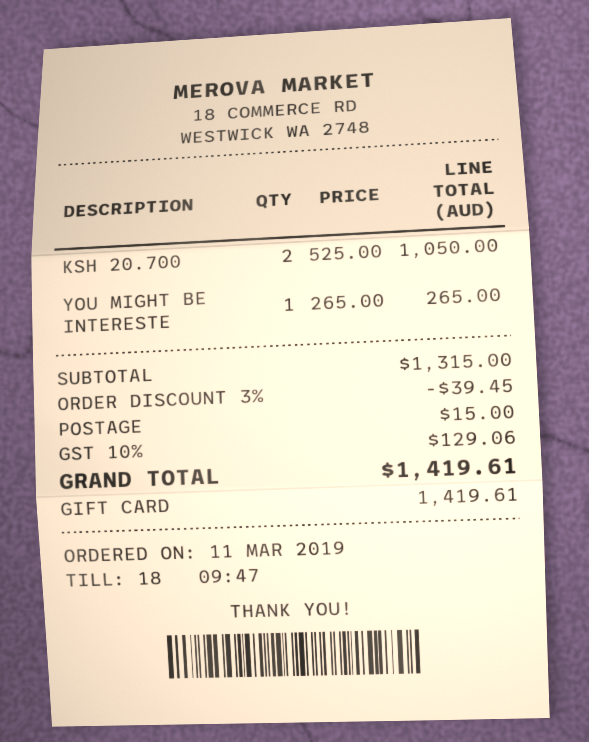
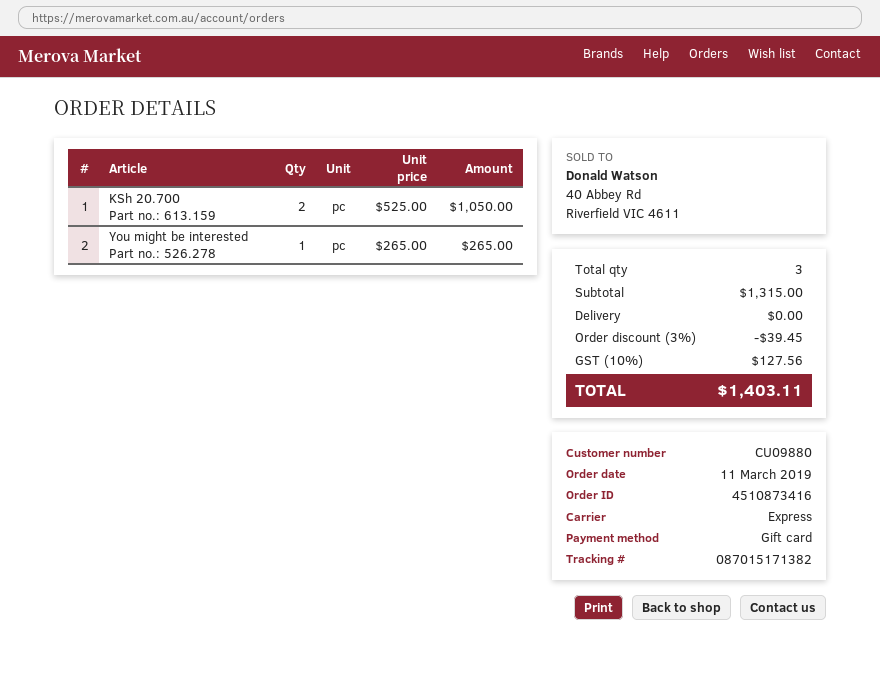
shipping: 15.00 -> 0.00
tax: 10% = 129.06 -> 10% = 127.56
total: 1419.61 -> 1403.11

